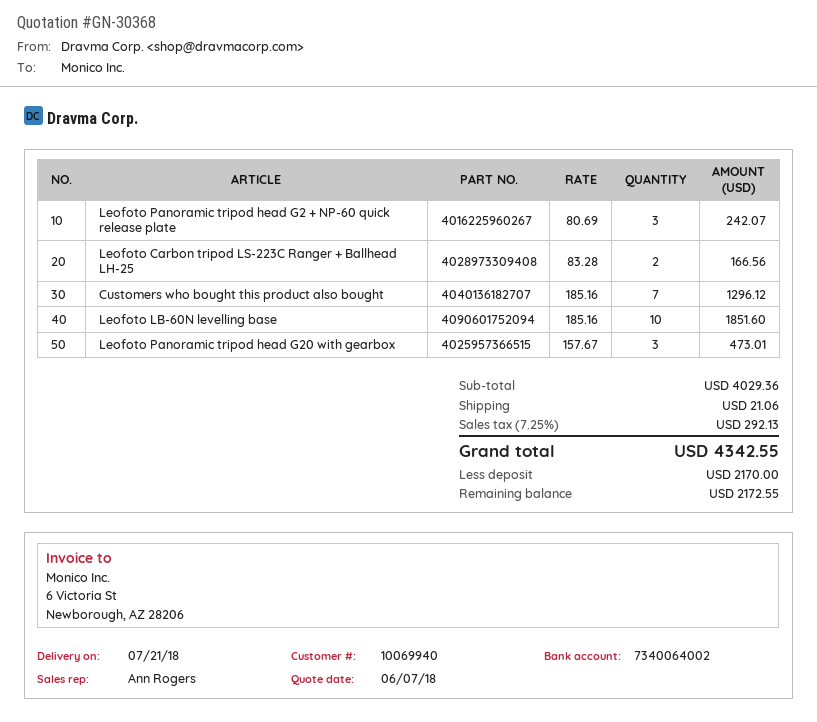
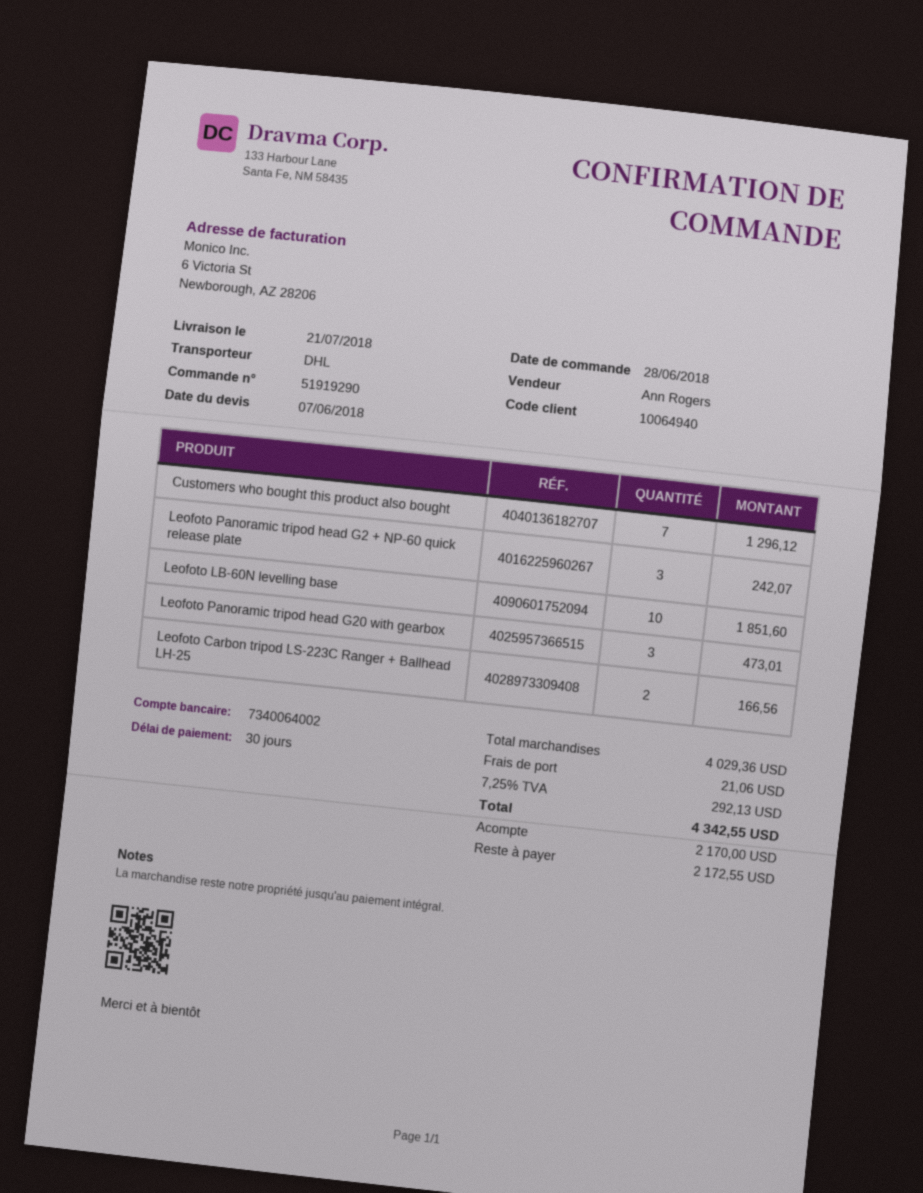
customer number: 10069940 -> 10064940

